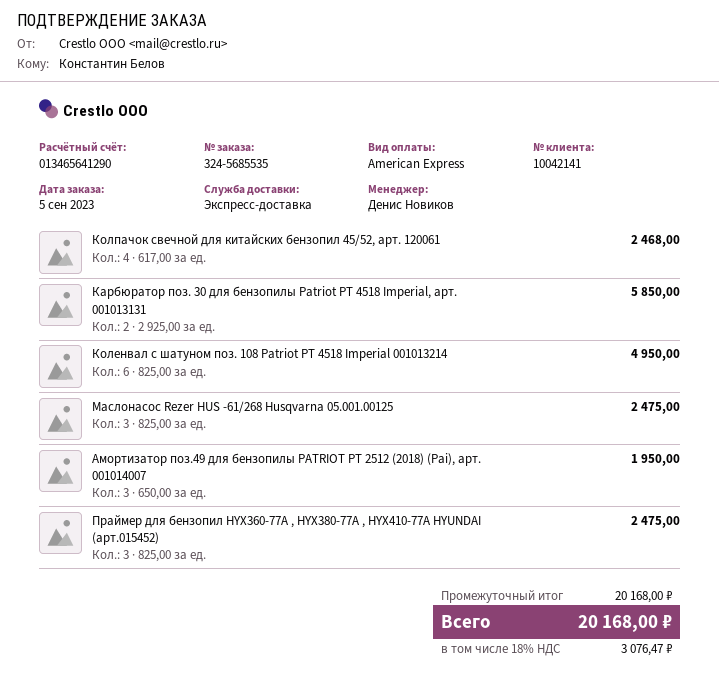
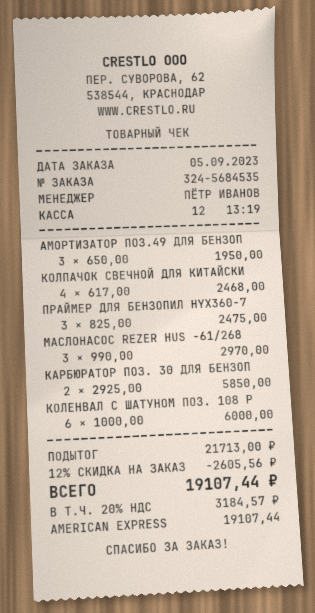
order number: 324-5685535 -> 324-5684535
sales rep: Денис Новиков -> ПЁТР ИВАНОВ
Коленвал с шатуном поз. 108 Patriot PT 4518 Imperial 001013214: 6 x 825.00 = 4950.00 -> 6 x 1000.00 = 6000.00
Маслонасос Rezer HUS -61/268 Husqvarna 05.001.00125: 3 x 825.00 = 2475.00 -> 3 x 990.00 = 2970.00
subtotal: 20168.00 -> 21713.00
discount: none -> 12% = 2605.56
tax: 18% = 3076.47 -> 20% = 3184.57
total: 20168.00 -> 19107.44

